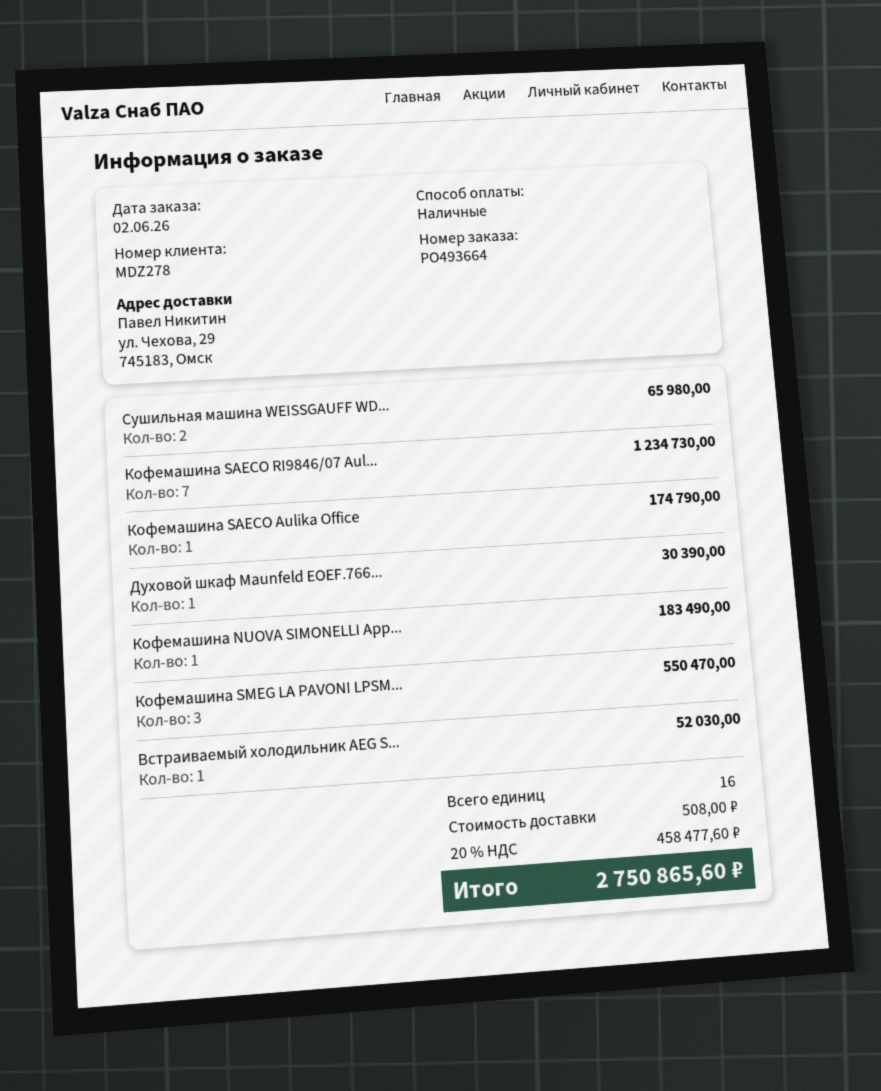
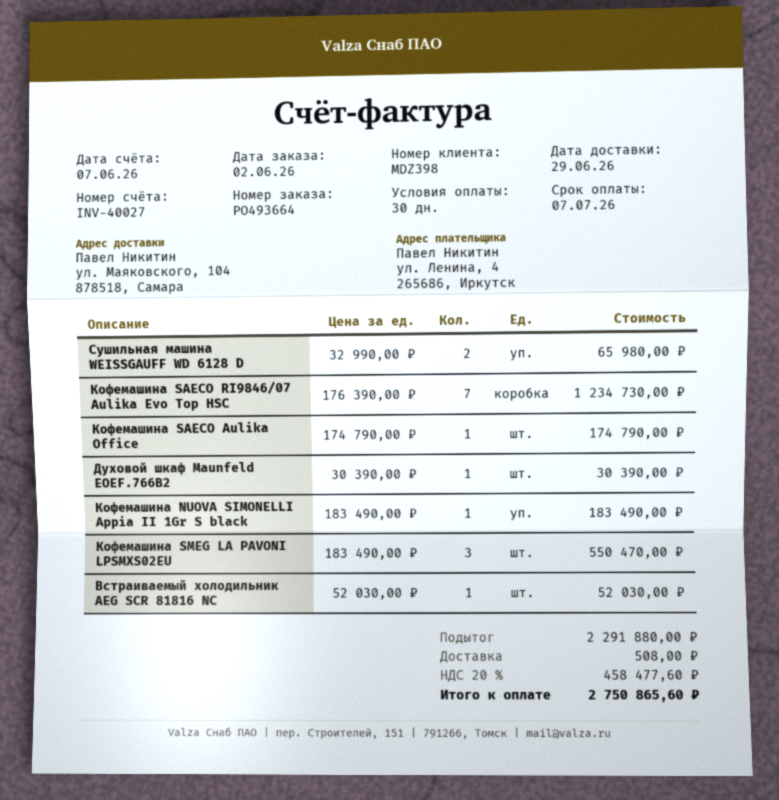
customer number: MDZ278 -> MDZ398
ship to: ул. Чехова, 29, 745183, Омск -> ул. Маяковского, 104, 878518, Самара

